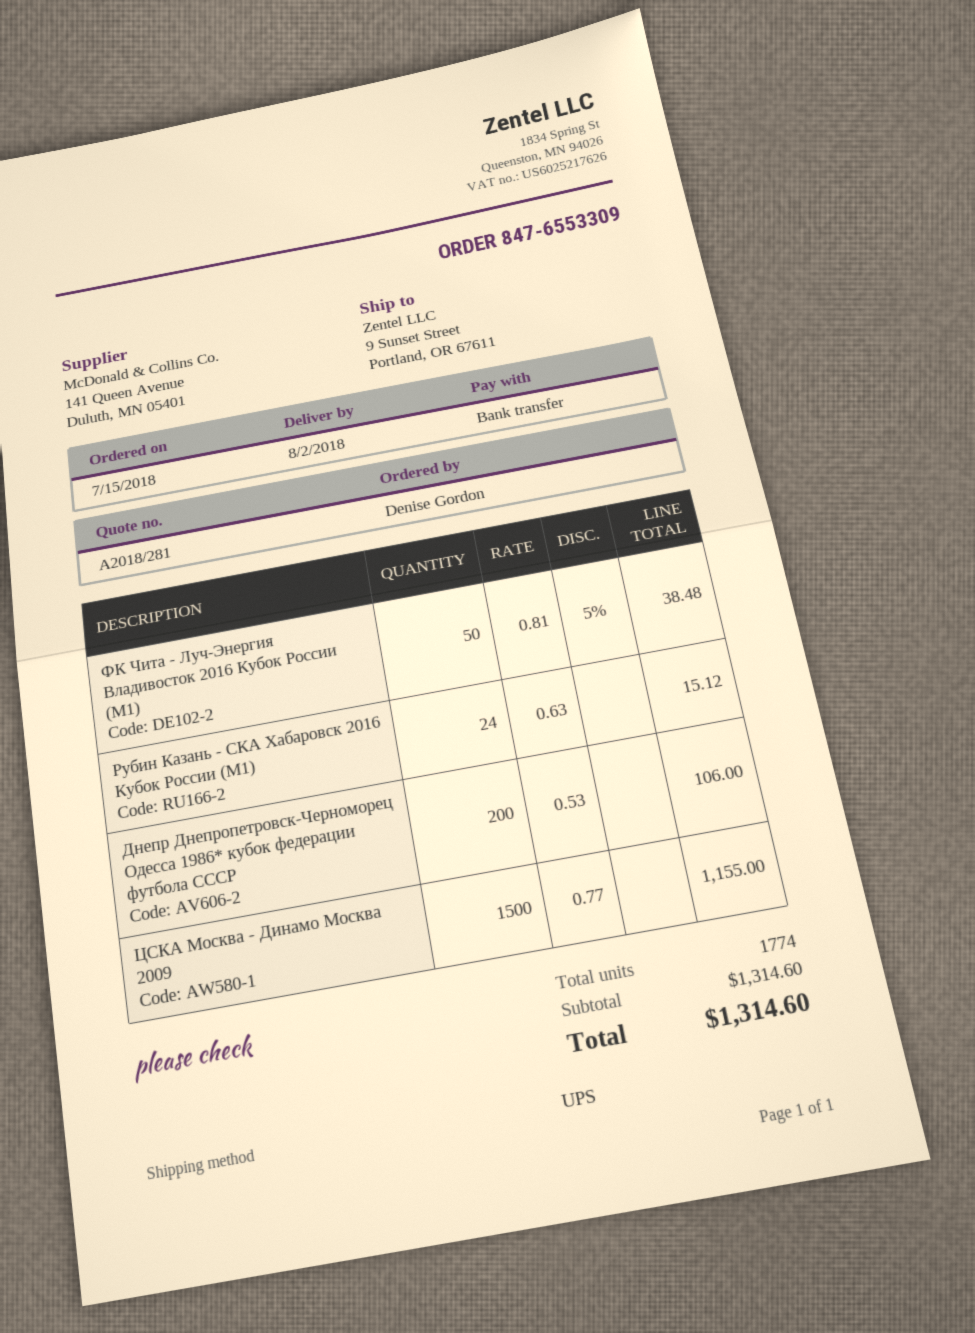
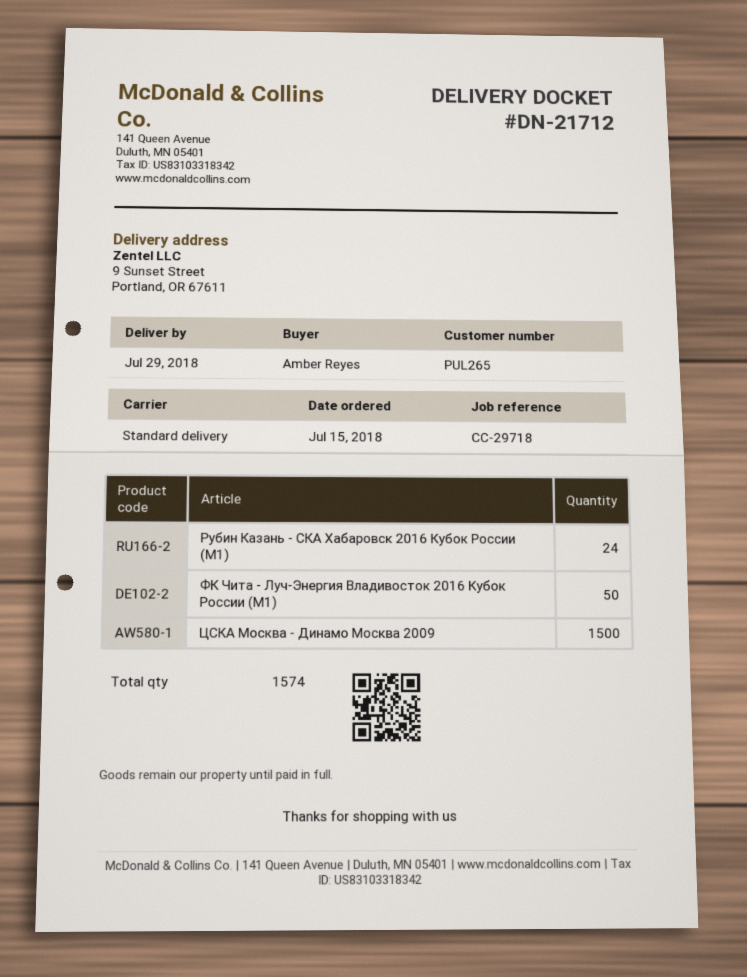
delivery date: 2018-08-02 -> 2018-07-29
ordered by: Denise Gordon -> Amber Reyes
shipping method: UPS -> standard
Днепр Днепропетровск-Черноморец Одесса 1986* кубок федерации футбола СССР: 200 -> none
total quantity: 1774 -> 1574

